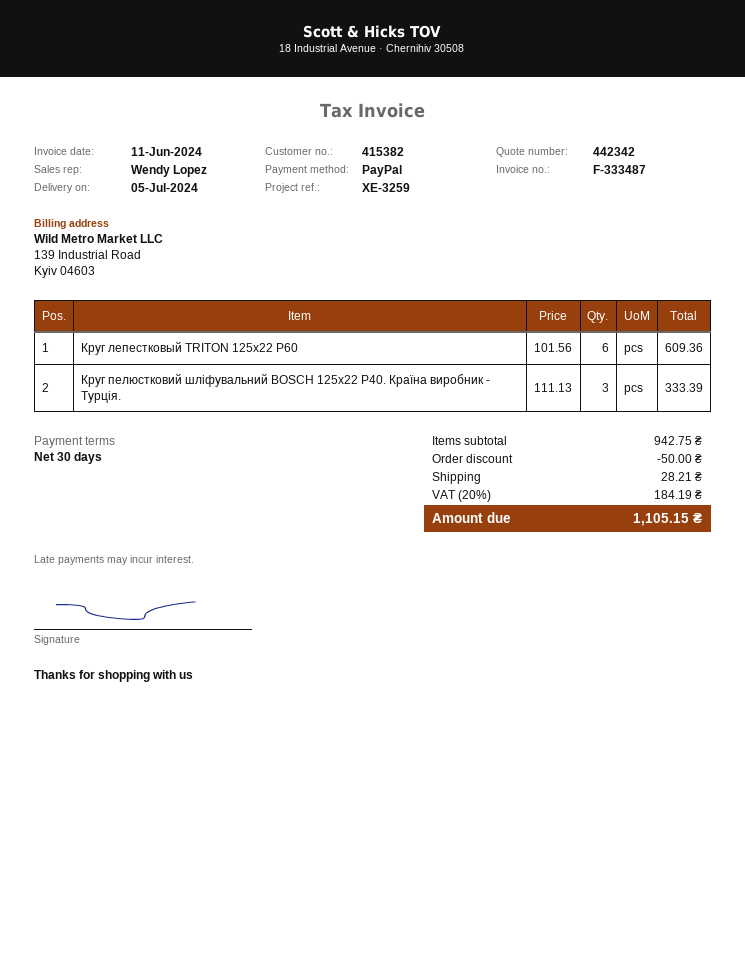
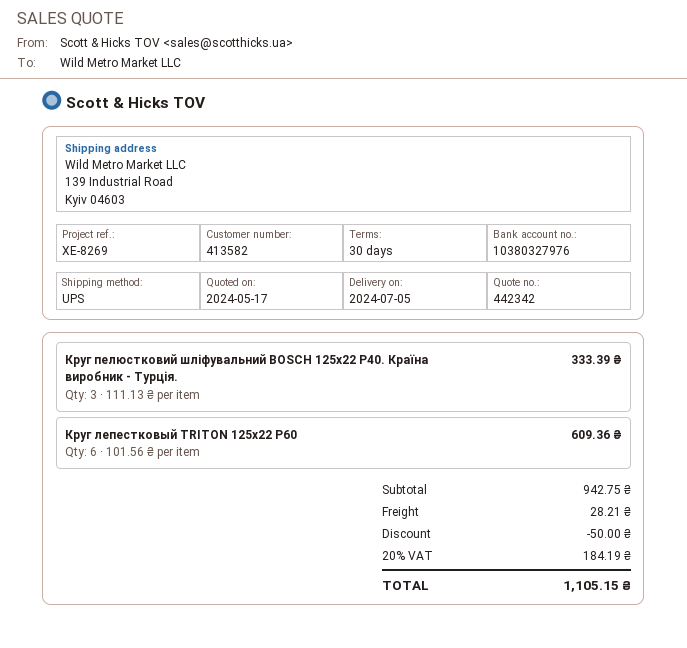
customer number: 415382 -> 413582
reference: XE-3259 -> XE-8269

